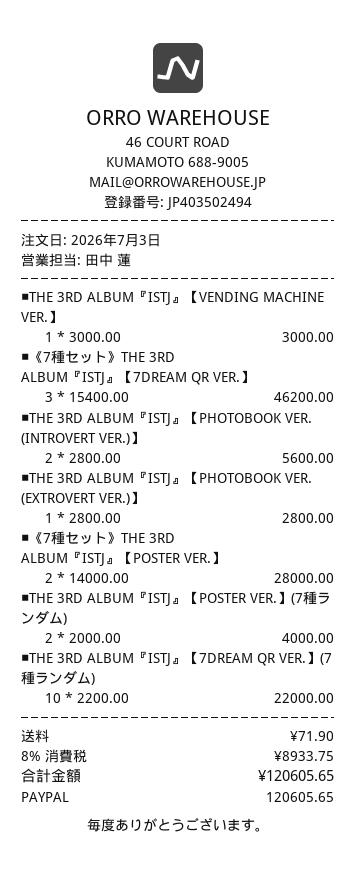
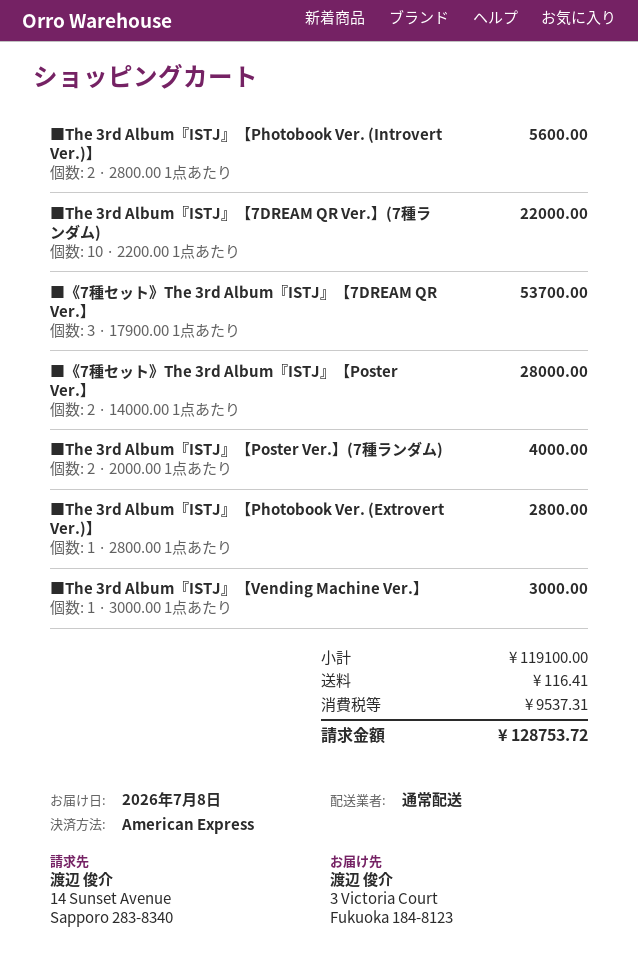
payment method: PayPal -> American Express
■《7種セット》THE 3RD ALBUM『ISTJ』【7DREAM QR VER.】: 3 x 15400.00 = 46200.00 -> 3 x 17900.00 = 53700.00
shipping: 71.90 -> 116.41
tax: 8933.75 -> 9537.31
total: 120605.65 -> 128753.72

